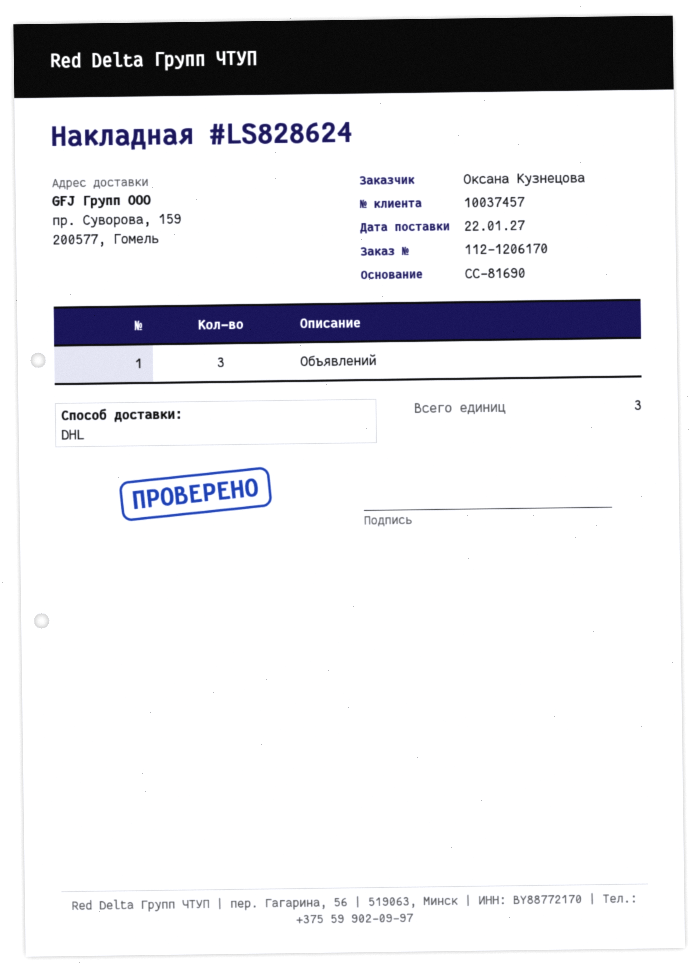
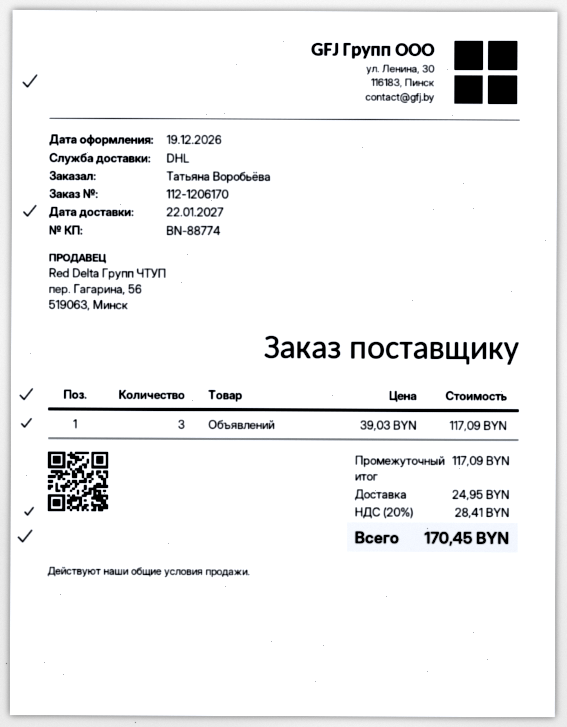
ordered by: Оксана Кузнецова -> Татьяна Воробьёва

